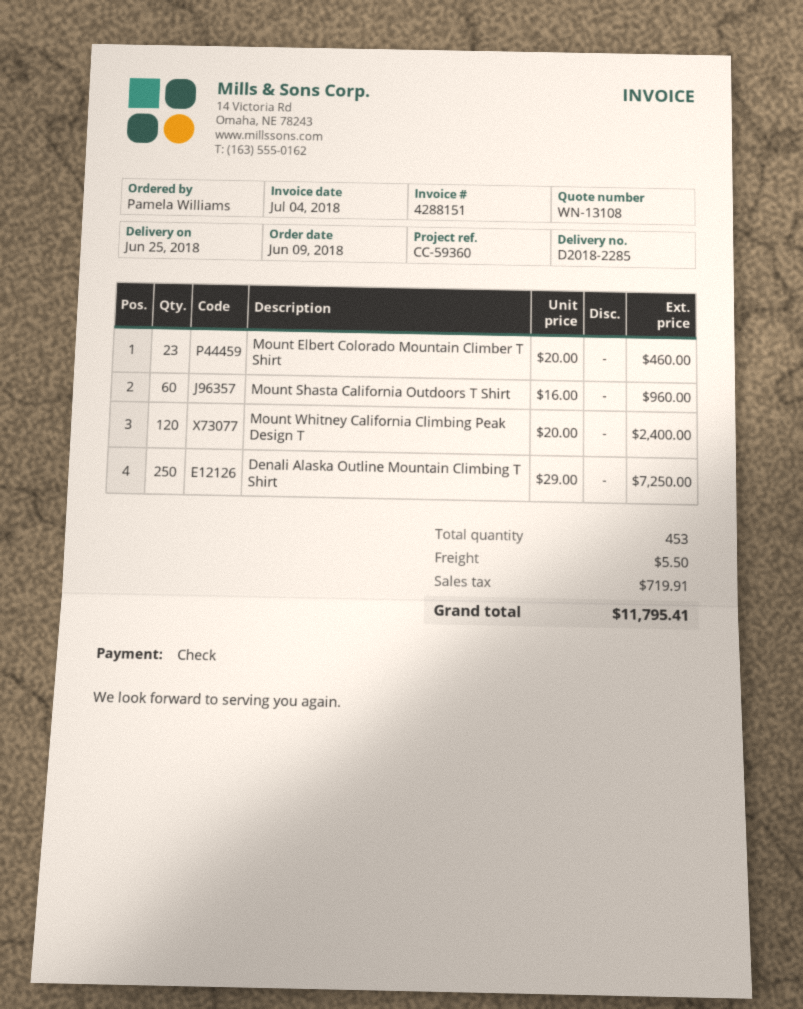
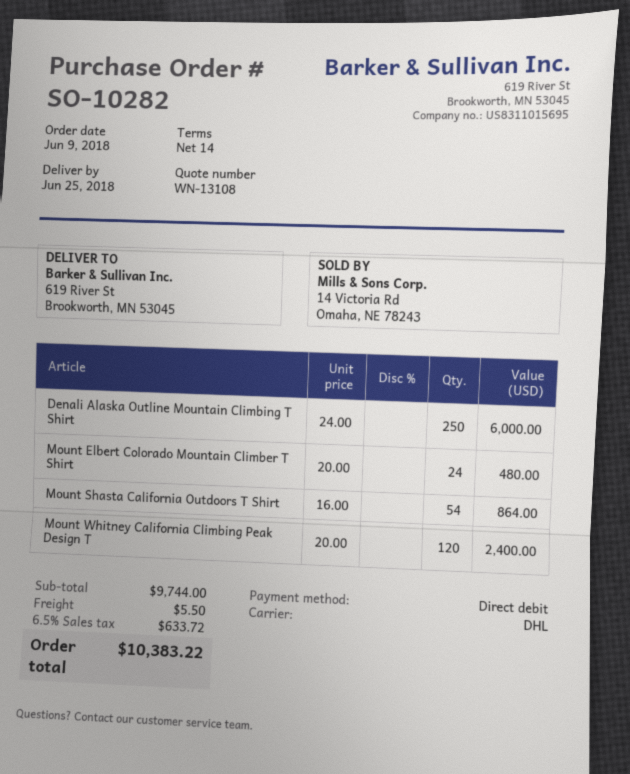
payment method: cheque -> direct debit
Mount Elbert Colorado Mountain Climber T Shirt: 23 x 20.00 = 460.00 -> 24 x 20.00 = 480.00
Mount Shasta California Outdoors T Shirt: 60 x 16.00 = 960.00 -> 54 x 16.00 = 864.00
Denali Alaska Outline Mountain Climbing T Shirt: 250 x 29.00 = 7250.00 -> 250 x 24.00 = 6000.00
tax: 719.91 -> 633.72
total: 11795.41 -> 10383.22

